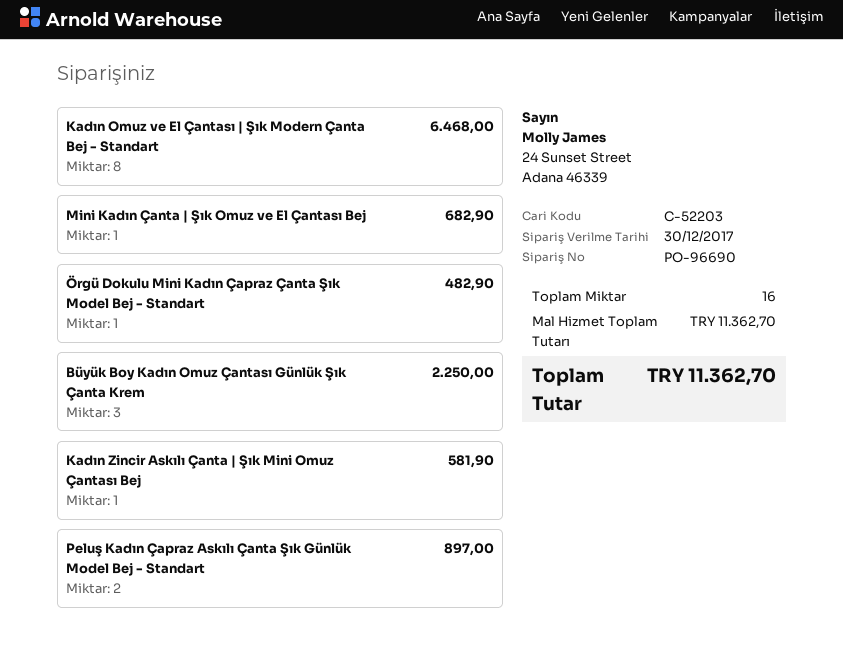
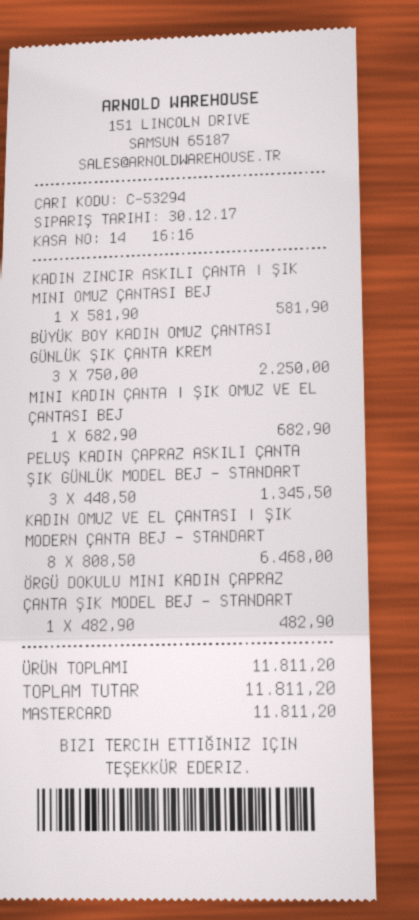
customer number: C-52203 -> C-53294
Peluş Kadın Çapraz Askılı Çanta Şık Günlük Model Bej - Standart: 2 for 897.00 -> 3 for 1345.50
subtotal: 11362.70 -> 11811.20
total: 11362.70 -> 11811.20

